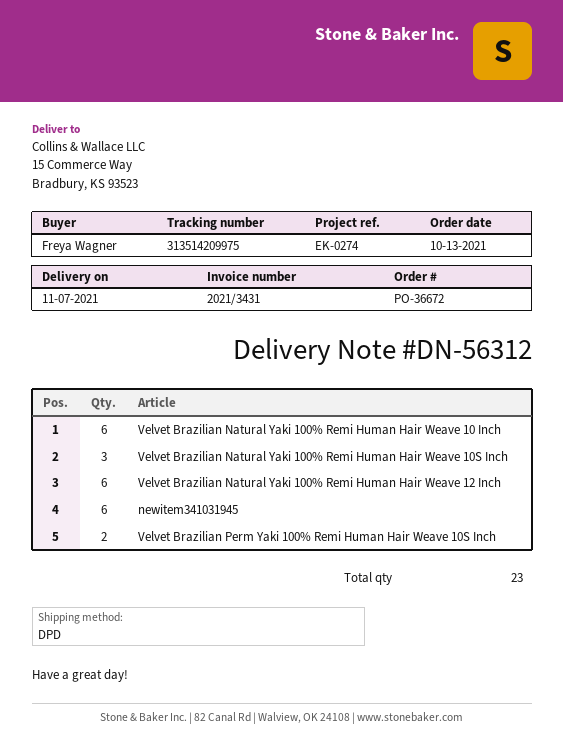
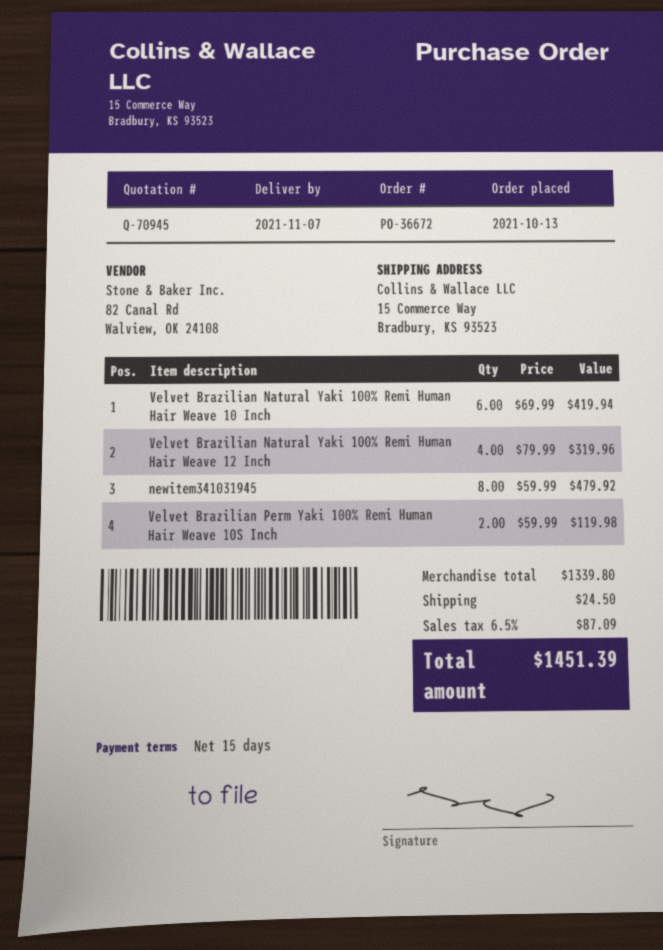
Velvet Brazilian Natural Yaki 100% Remi Human Hair Weave 10S Inch: 3 -> none
Velvet Brazilian Natural Yaki 100% Remi Human Hair Weave 12 Inch: 6 -> 4
newitem341031945: 6 -> 8

